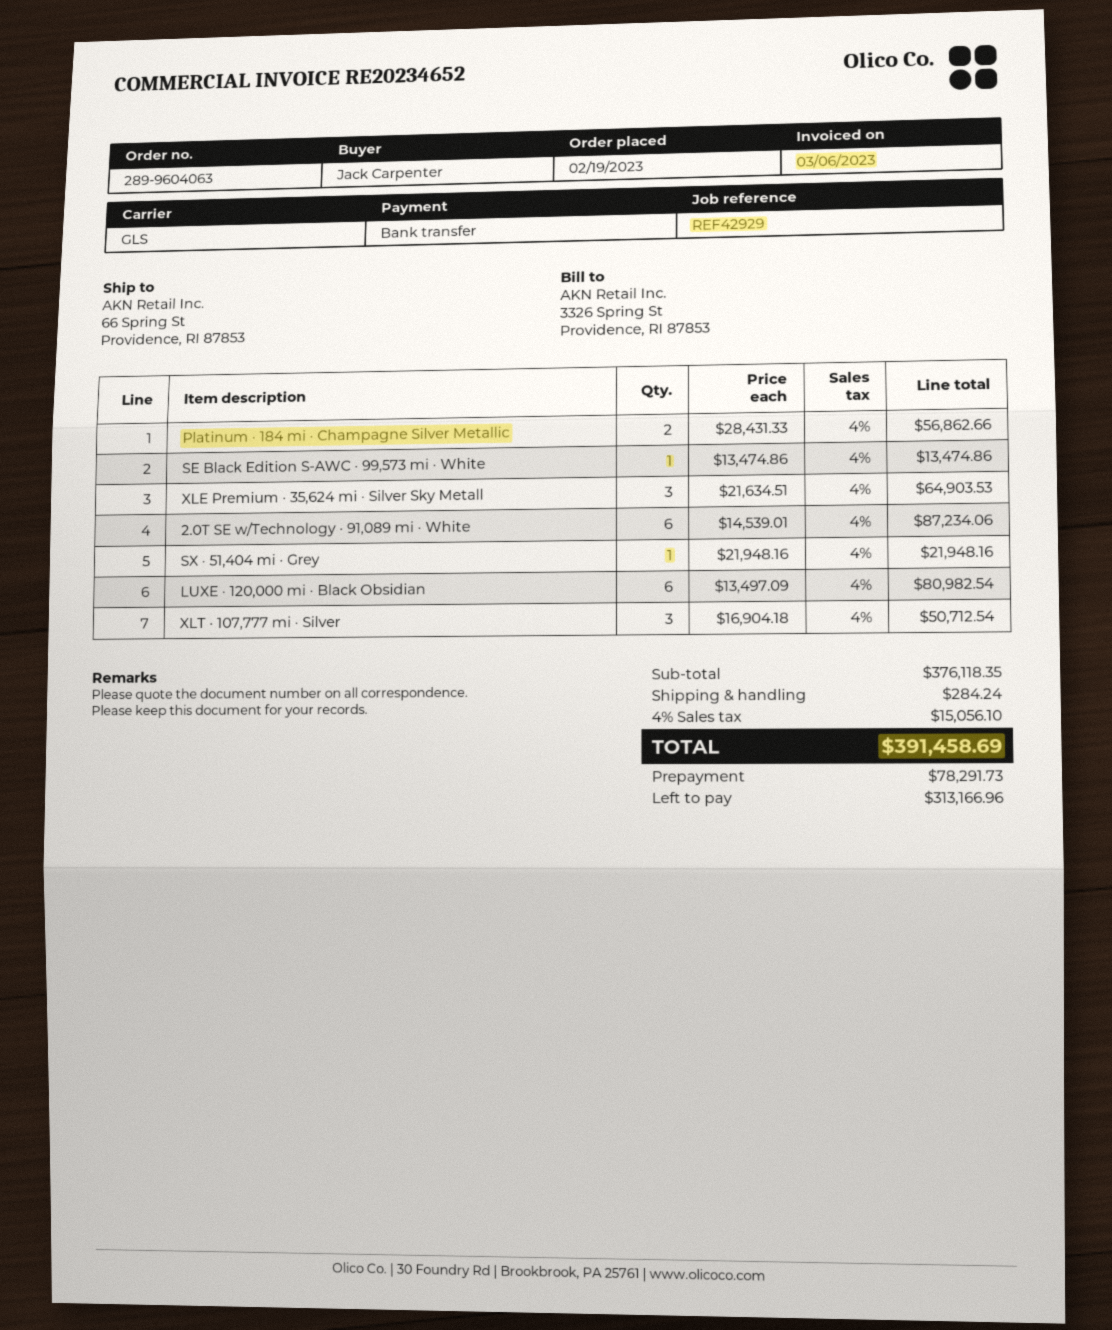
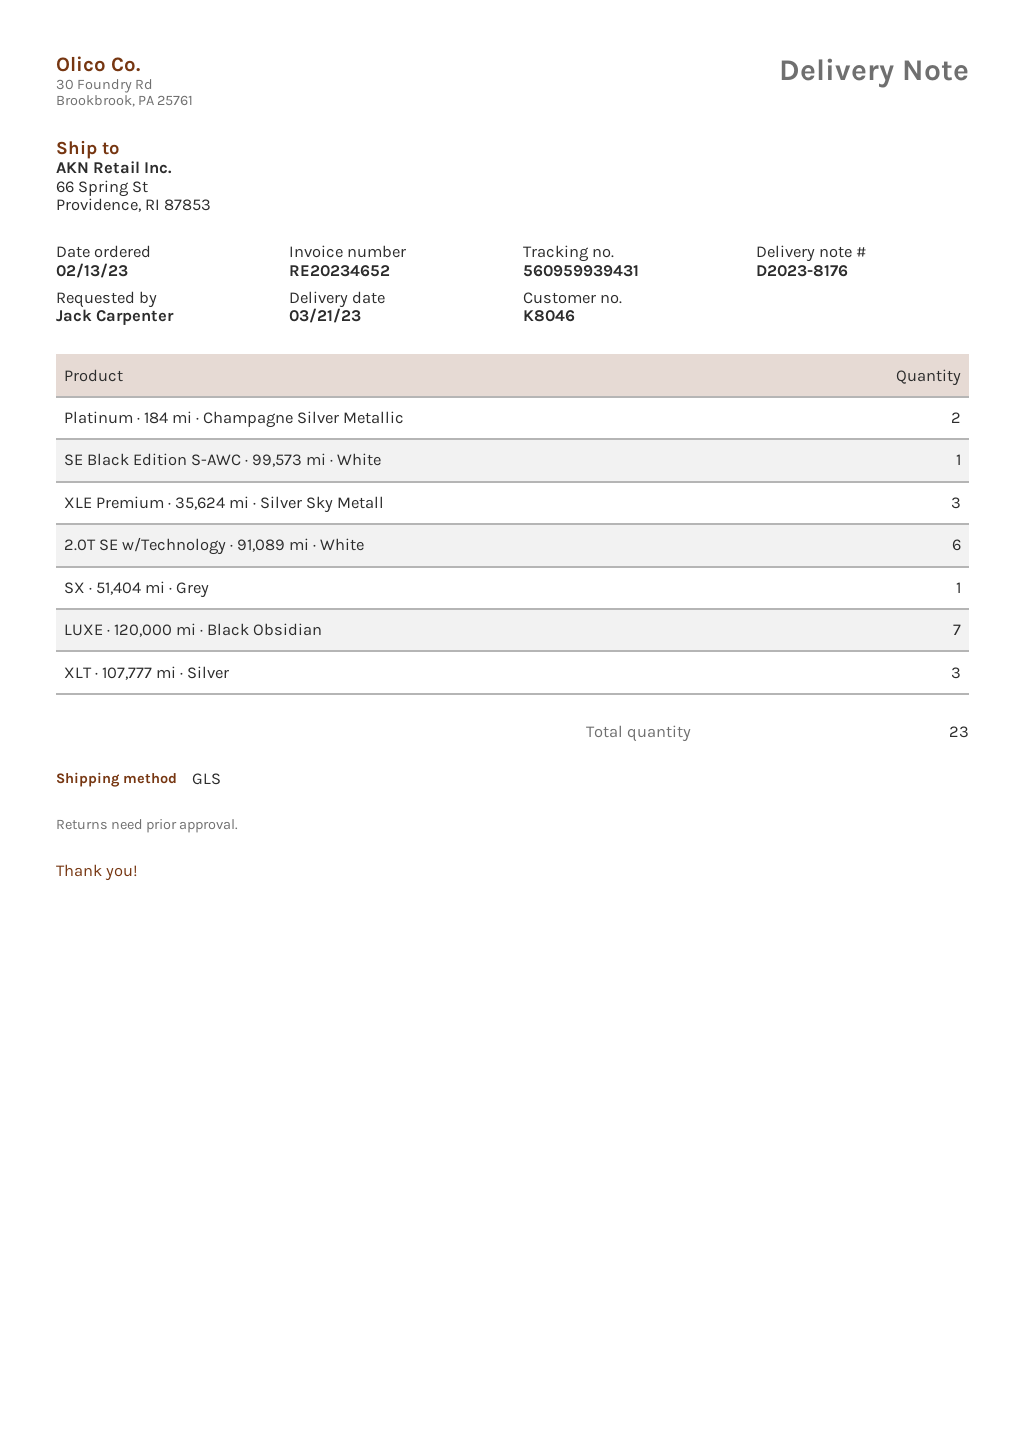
order date: 2023-02-19 -> 2023-02-13
LUXE · 120,000 mi · Black Obsidian: 6 -> 7

